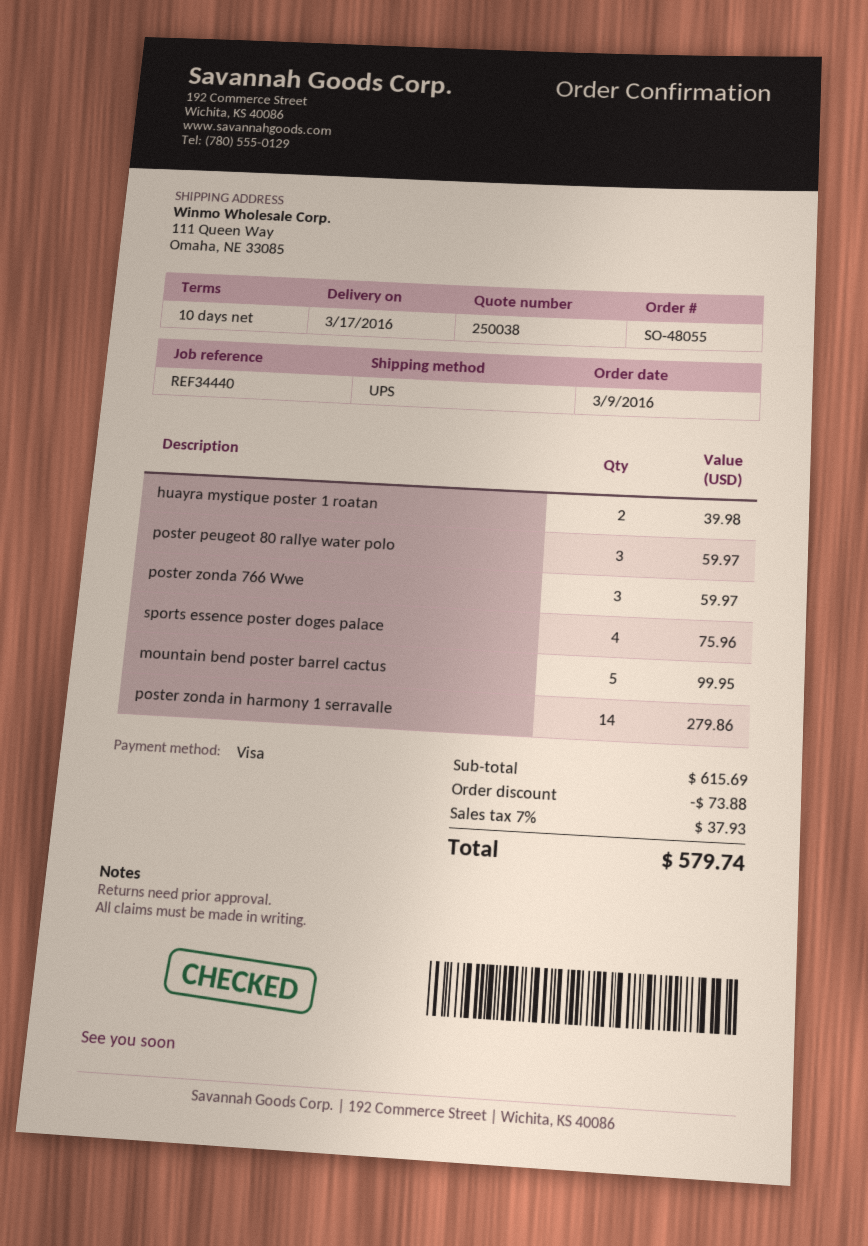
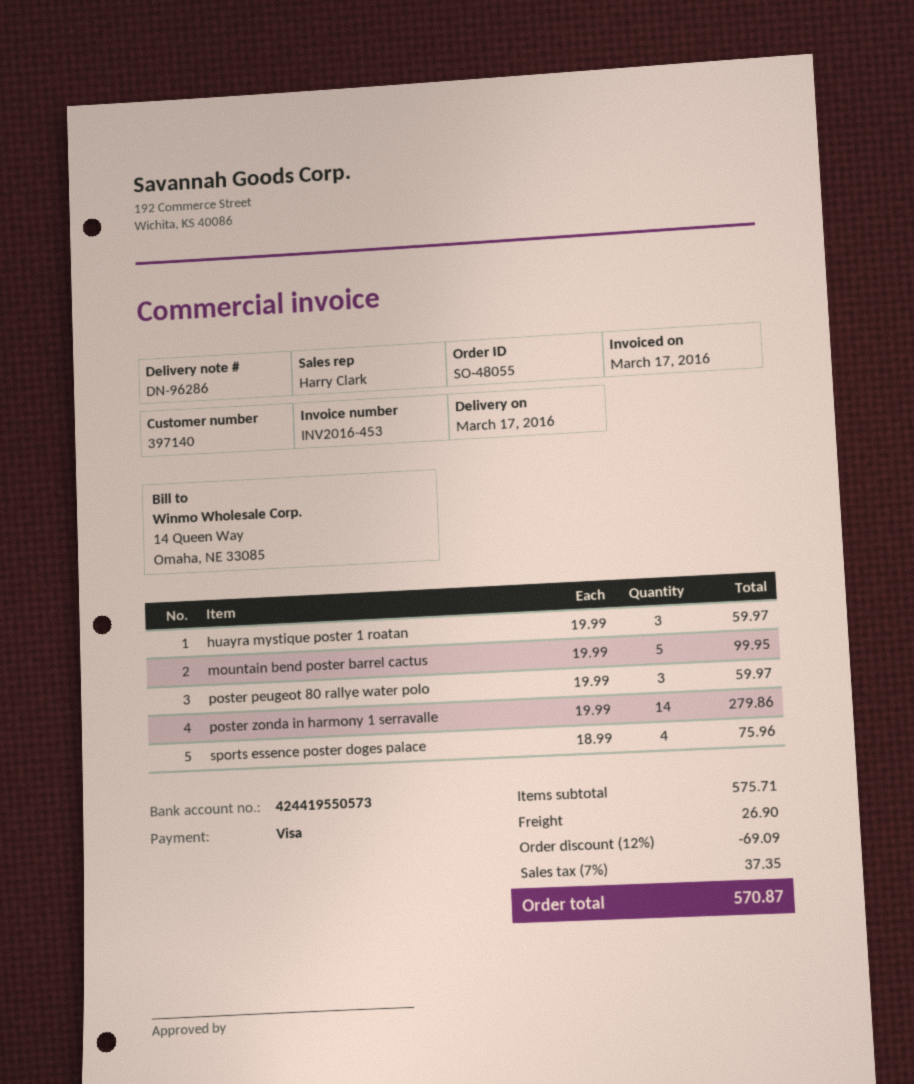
huayra mystique poster 1 roatan: 2 for 39.98 -> 3 for 59.97
poster zonda 766 Wwe: 3 for 59.97 -> none
subtotal: 615.69 -> 575.71
discount: 73.88 -> 69.09
shipping: none -> 26.90
tax: 7% = 37.93 -> 7% = 37.35
total: 579.74 -> 570.87

